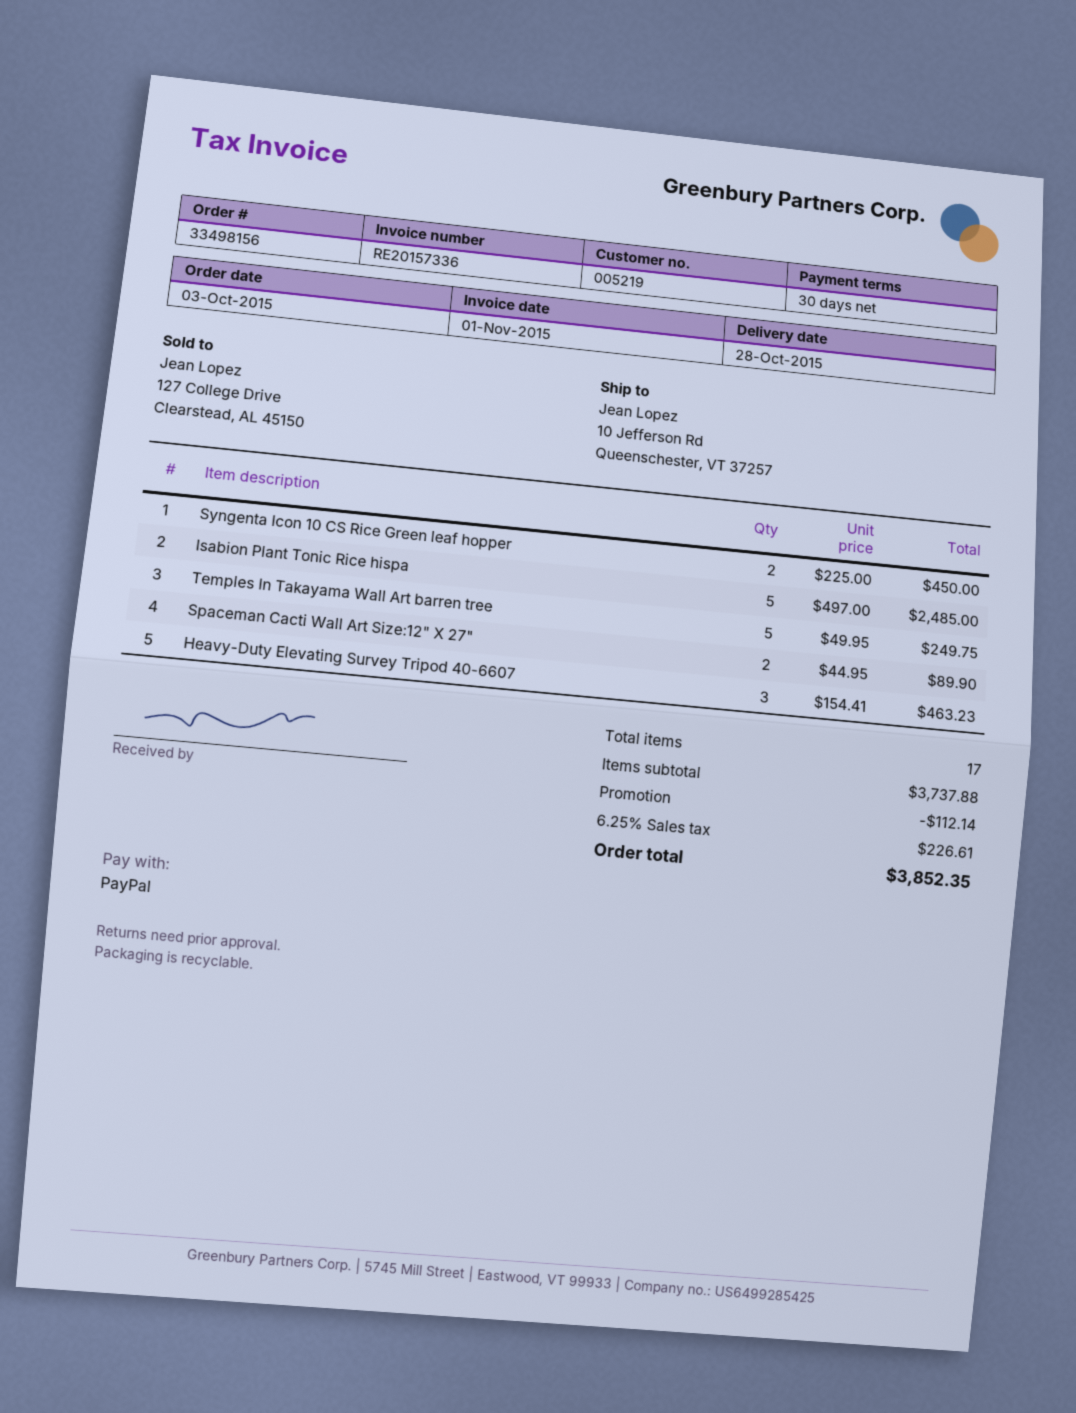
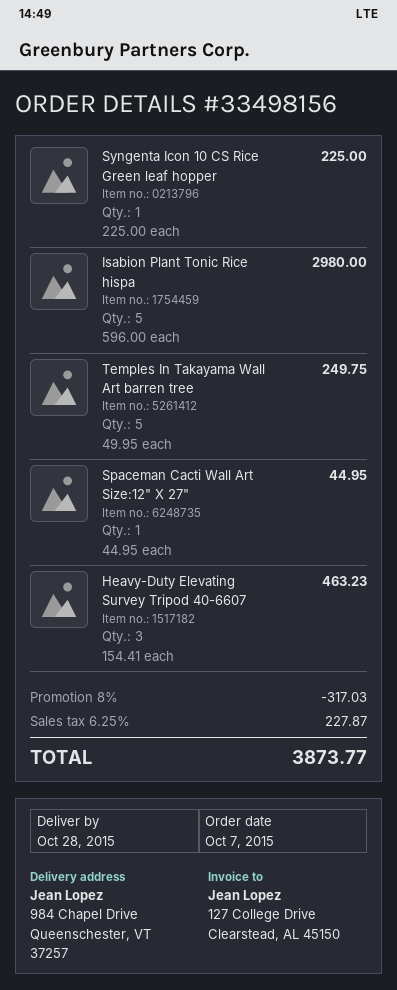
order date: 2015-10-03 -> 2015-10-07
ship to: 10 Jefferson Rd, Queenschester, VT 37257 -> 984 Chapel Drive, Queenschester, VT 37257
Syngenta Icon 10 CS Rice Green leaf hopper: 2 x 225.00 = 450.00 -> 1 x 225.00 = 225.00
Isabion Plant Tonic Rice hispa: 5 x 497.00 = 2485.00 -> 5 x 596.00 = 2980.00
Spaceman Cacti Wall Art Size:12" X 27": 2 x 44.95 = 89.90 -> 1 x 44.95 = 44.95
discount: 112.14 -> 317.03
tax: 6.25% = 226.61 -> 6.25% = 227.87
total: 3852.35 -> 3873.77

